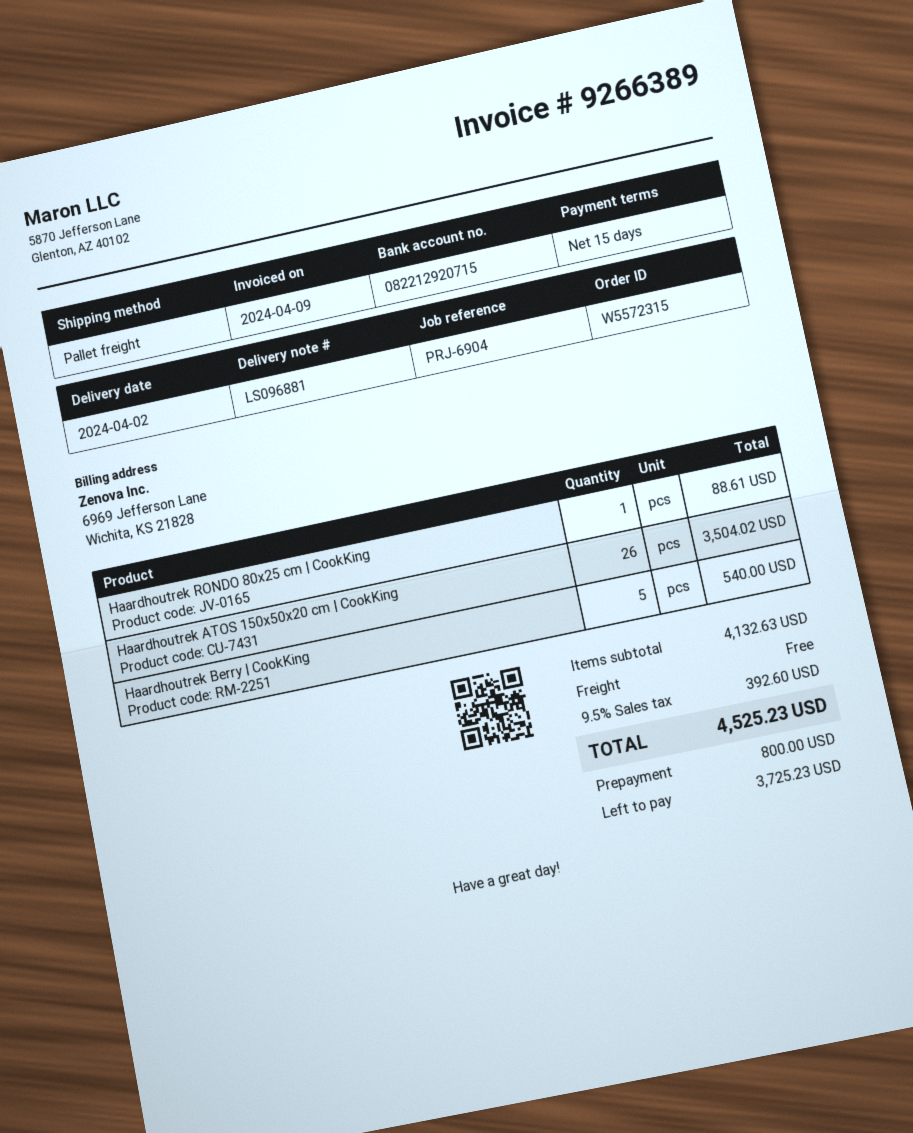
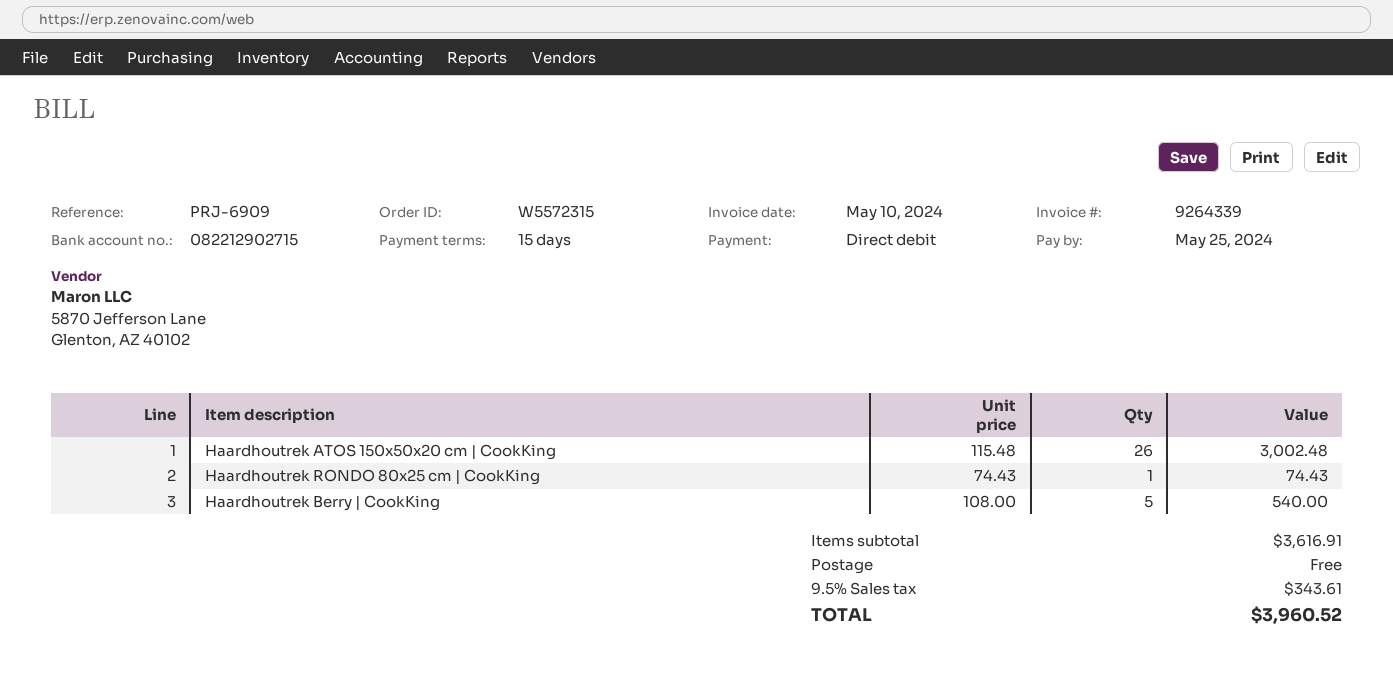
invoice number: 9266389 -> 9264339
invoice date: 2024-04-09 -> 2024-05-10
reference: PRJ-6904 -> PRJ-6909
bank account: 082212920715 -> 082212902715
Haardhoutrek RONDO 80x25 cm | CookKing: 1 for 88.61 -> 1 for 74.43
Haardhoutrek ATOS 150x50x20 cm | CookKing: 26 for 3504.02 -> 26 for 3002.48
subtotal: 4132.63 -> 3616.91
tax: 9.5% = 392.60 -> 9.5% = 343.61
total: 4525.23 -> 3960.52

